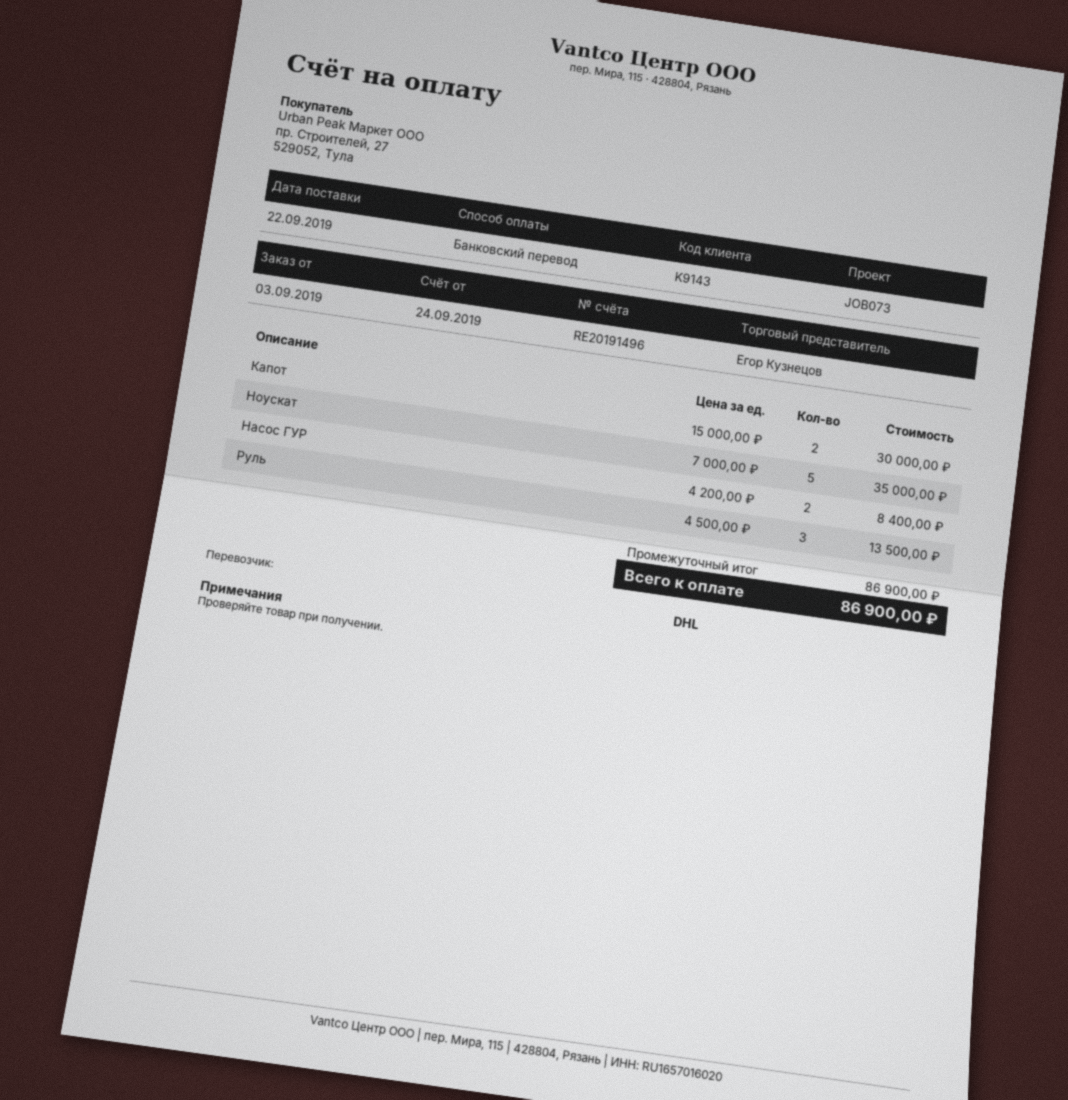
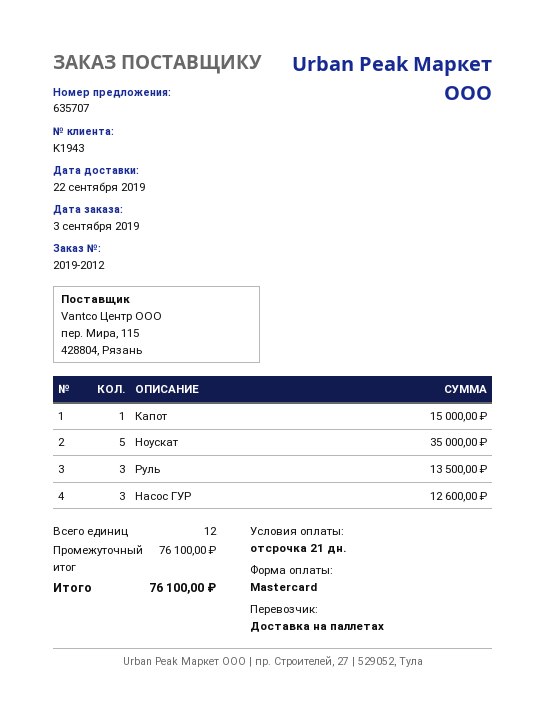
customer number: K9143 -> K1943
payment method: bank transfer -> Mastercard
shipping method: DHL -> pallet freight
Капот: 2 for 30000.00 -> 1 for 15000.00
Насос ГУР: 2 for 8400.00 -> 3 for 12600.00
subtotal: 86900.00 -> 76100.00
total: 86900.00 -> 76100.00

